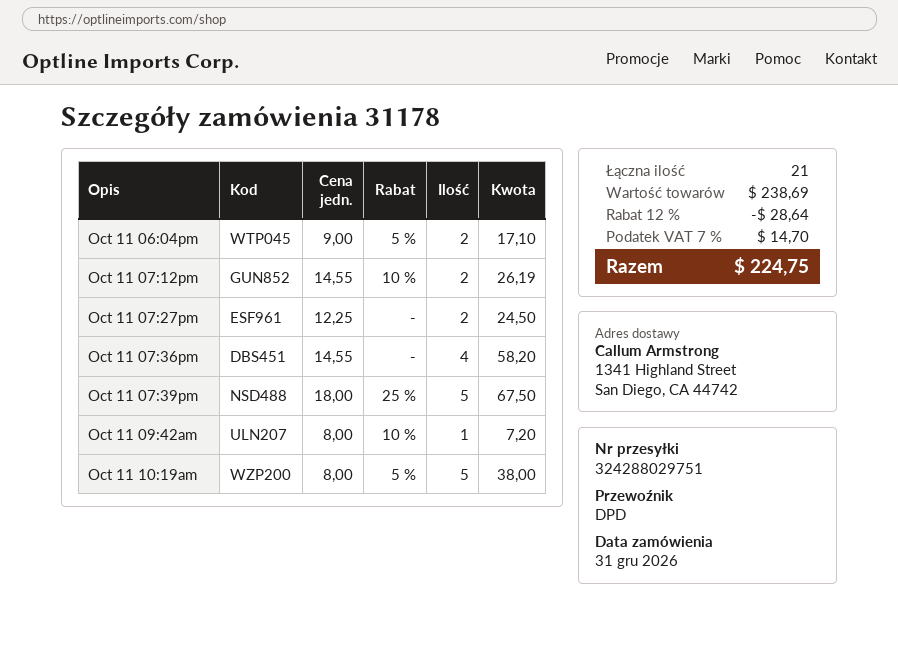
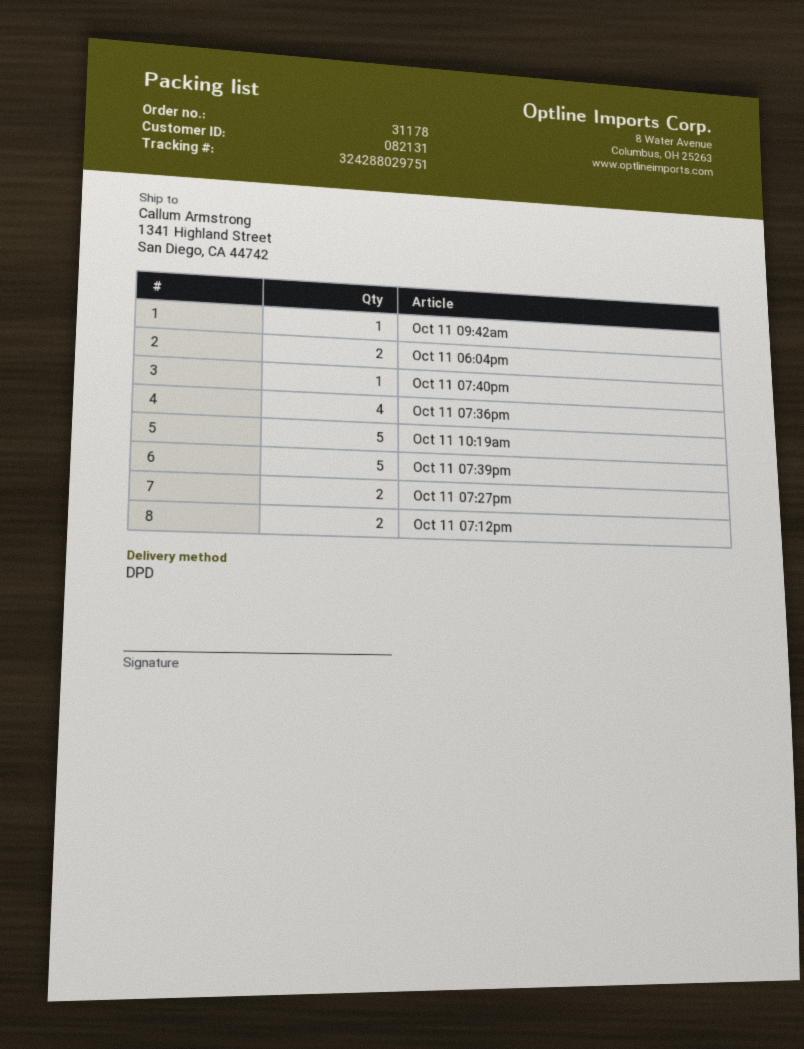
Oct 11 07:40pm: none -> 1

